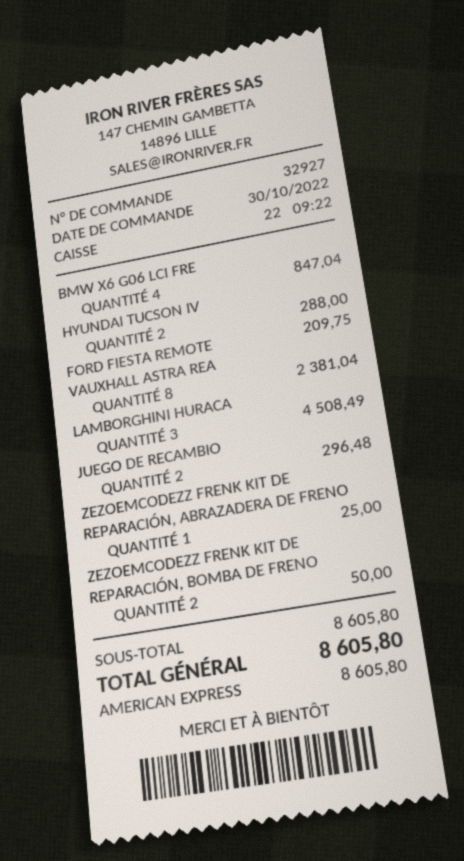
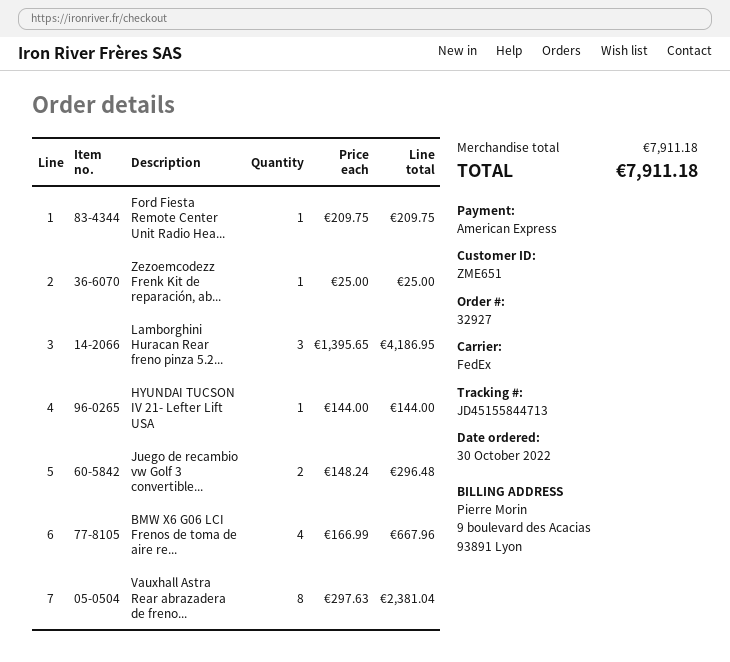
BMW X6 G06 LCI FRE: 4 for 847.04 -> 4 for 667.96
HYUNDAI TUCSON IV: 2 for 288.00 -> 1 for 144.00
LAMBORGHINI HURACA: 3 for 4508.49 -> 3 for 4186.95
ZEZOEMCODEZZ FRENK KIT DE REPARACIÓN, BOMBA DE FRENO: 2 for 50.00 -> none
subtotal: 8605.80 -> 7911.18
total: 8605.80 -> 7911.18

